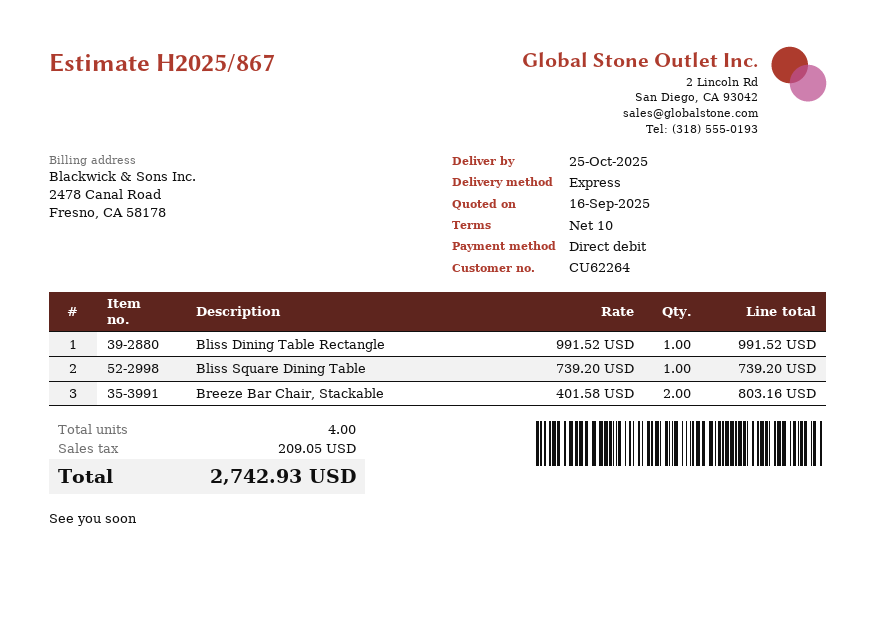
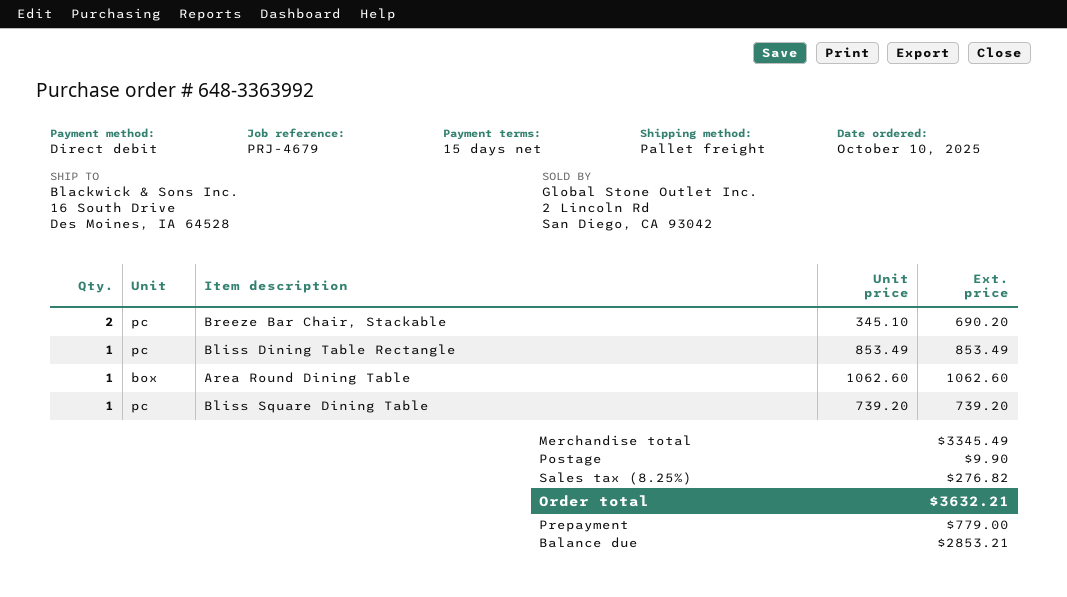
payment terms: 10 days -> 15 days
shipping method: express -> pallet freight
Bliss Dining Table Rectangle: 1 x 991.52 = 991.52 -> 1 x 853.49 = 853.49
Breeze Bar Chair, Stackable: 2 x 401.58 = 803.16 -> 2 x 345.10 = 690.20
Area Round Dining Table: none -> 1 x 1062.60 = 1062.60
shipping: none -> 9.90
tax: 209.05 -> 276.82
total: 2742.93 -> 3632.21

